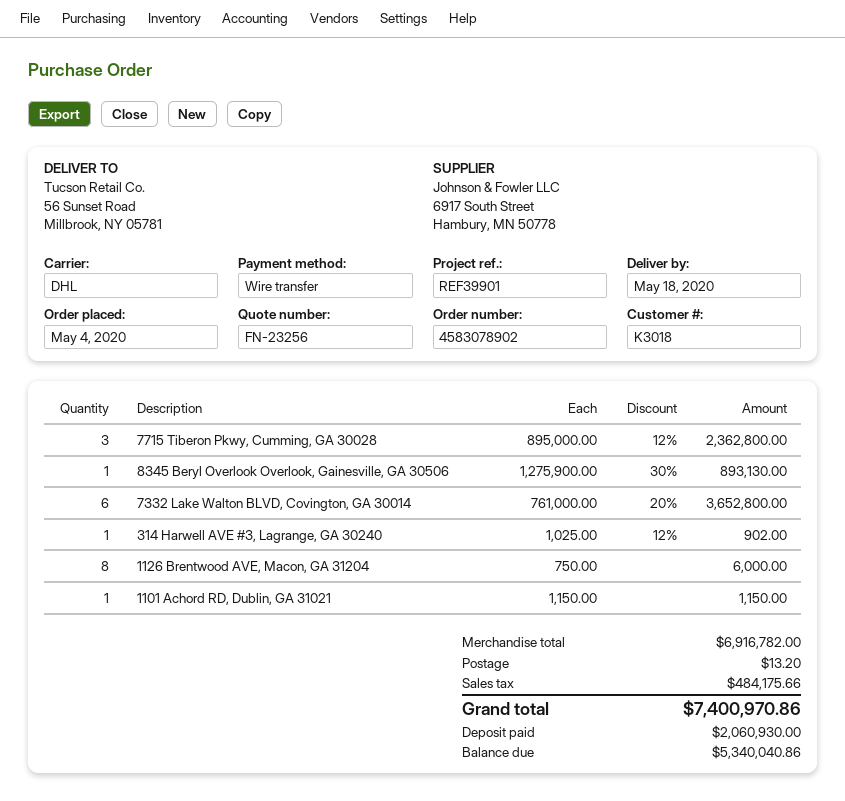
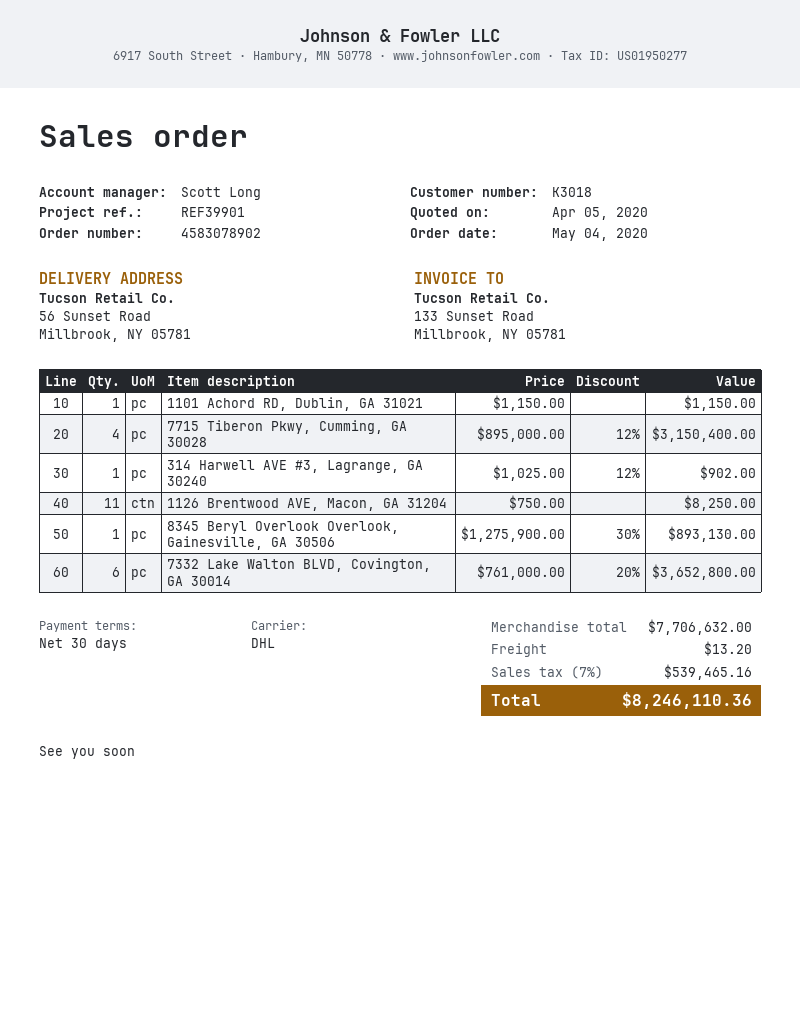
7715 Tiberon Pkwy, Cumming, GA 30028: 3 x 895000.00 - 12% = 2362800.00 -> 4 x 895000.00 - 12% = 3150400.00
1126 Brentwood AVE, Macon, GA 31204: 8 x 750.00 = 6000.00 -> 11 x 750.00 = 8250.00
subtotal: 6916782.00 -> 7706632.00
tax: 484175.66 -> 539465.16
total: 7400970.86 -> 8246110.36

